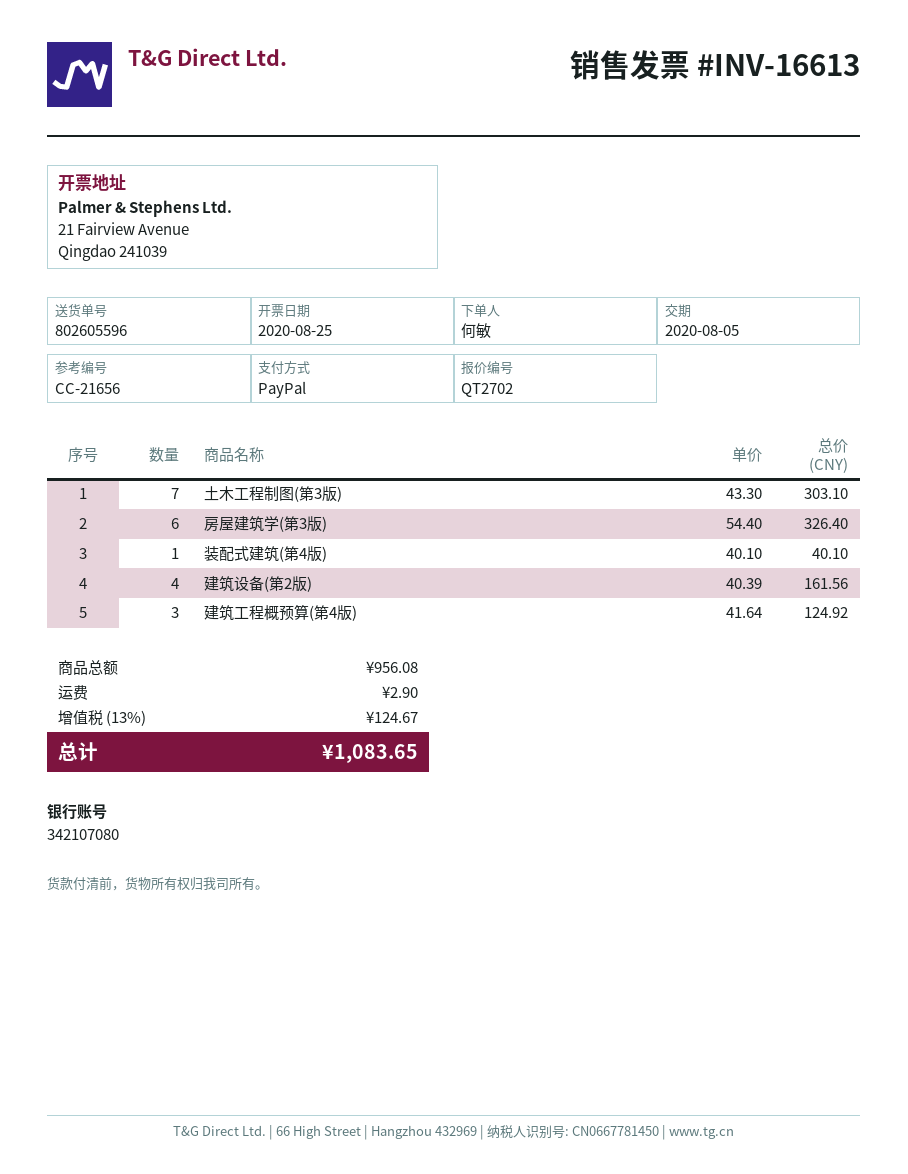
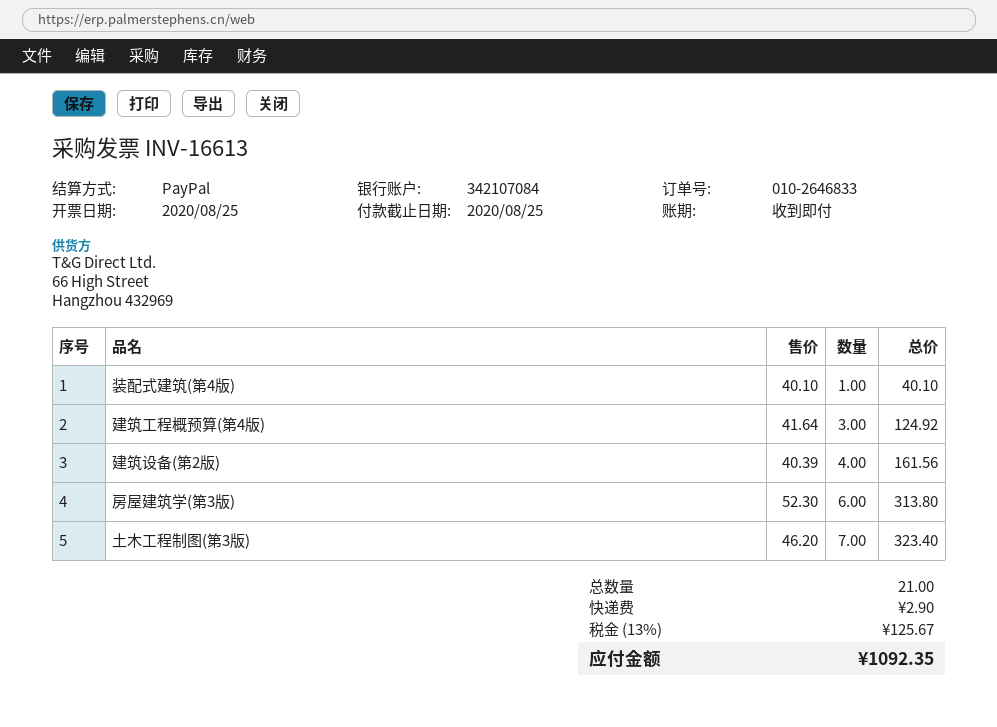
bank account: 342107080 -> 342107084
土木工程制图(第3版): 7 x 43.30 = 303.10 -> 7 x 46.20 = 323.40
房屋建筑学(第3版): 6 x 54.40 = 326.40 -> 6 x 52.30 = 313.80
tax: 13% = 124.67 -> 13% = 125.67
total: 1083.65 -> 1092.35

